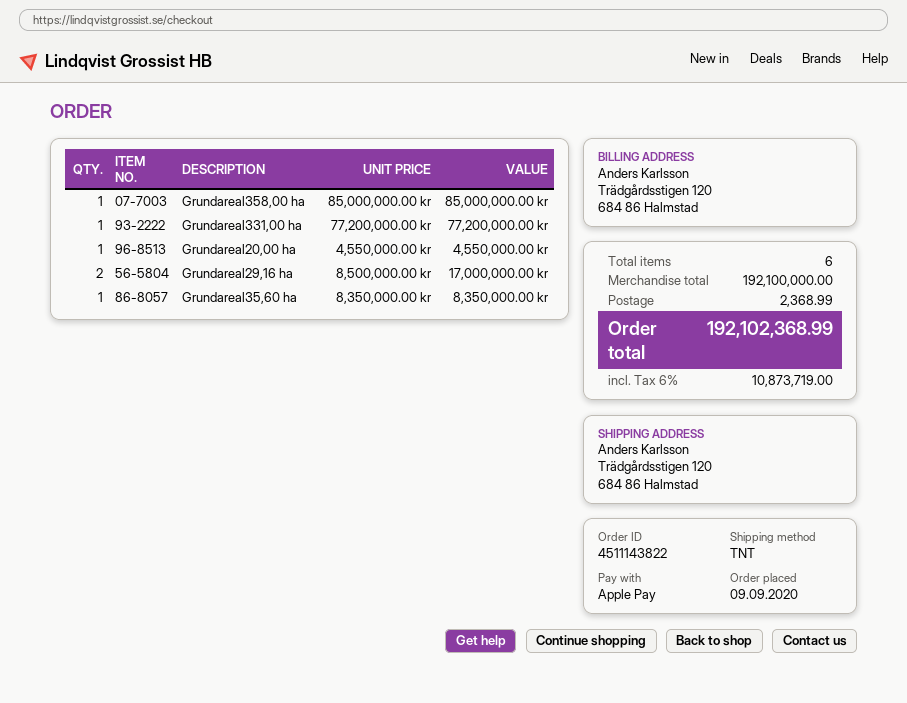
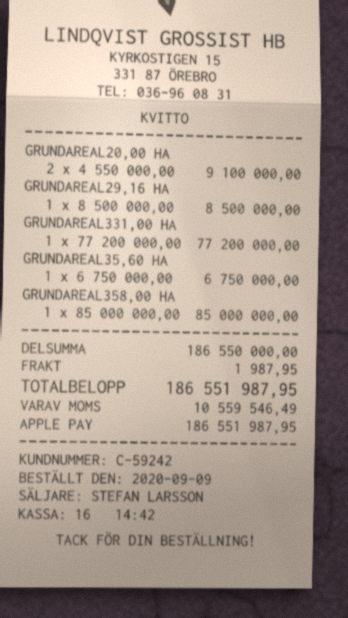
Grundareal20,00 ha: 1 x 4550000.00 = 4550000.00 -> 2 x 4550000.00 = 9100000.00
Grundareal29,16 ha: 2 x 8500000.00 = 17000000.00 -> 1 x 8500000.00 = 8500000.00
Grundareal35,60 ha: 1 x 8350000.00 = 8350000.00 -> 1 x 6750000.00 = 6750000.00
subtotal: 192100000.00 -> 186550000.00
shipping: 2368.99 -> 1987.95
tax: 10873719.00 -> 10559546.49
total: 192102368.99 -> 186551987.95

